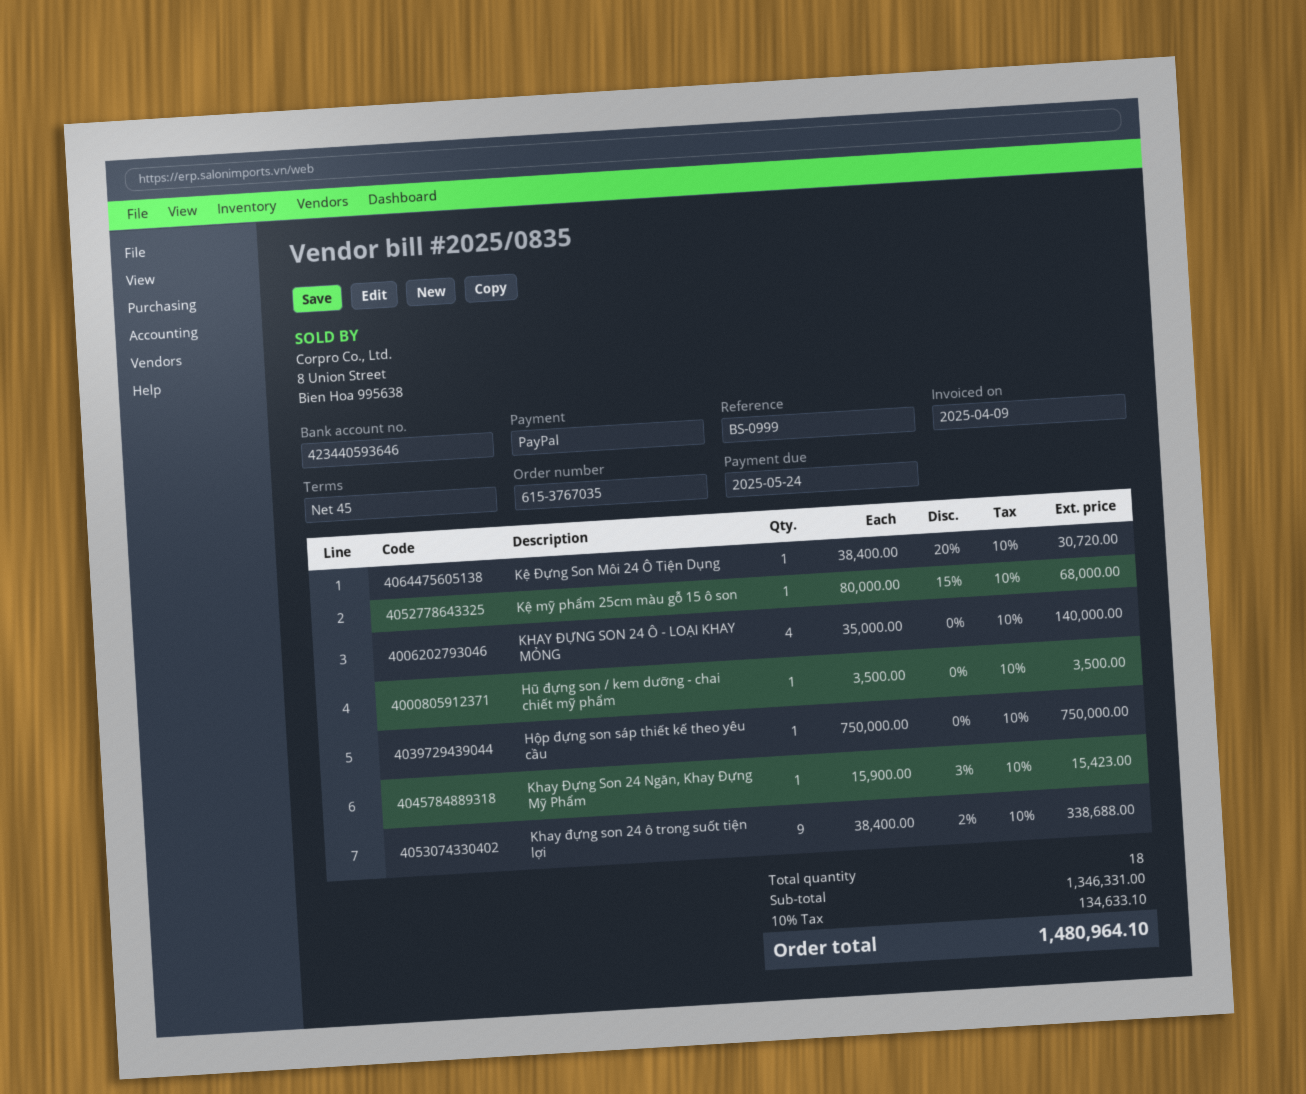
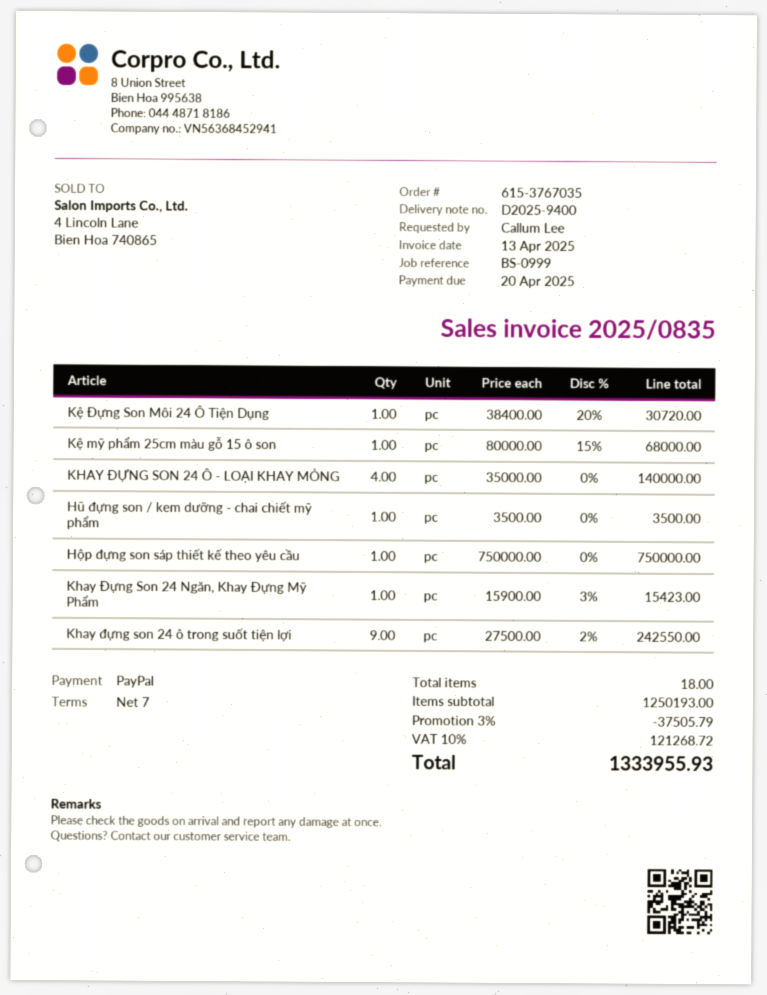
invoice date: 2025-04-09 -> 2025-04-13
payment terms: 45 days -> 7 days
due date: 2025-05-24 -> 2025-04-20
Khay đựng son 24 ô trong suốt tiện lợi: 9 x 38400.00 - 2% = 338688.00 -> 9 x 27500.00 - 2% = 242550.00
subtotal: 1346331.00 -> 1250193.00
discount: none -> 3% = 37505.79
tax: 10% = 134633.10 -> 10% = 121268.72
total: 1480964.10 -> 1333955.93

